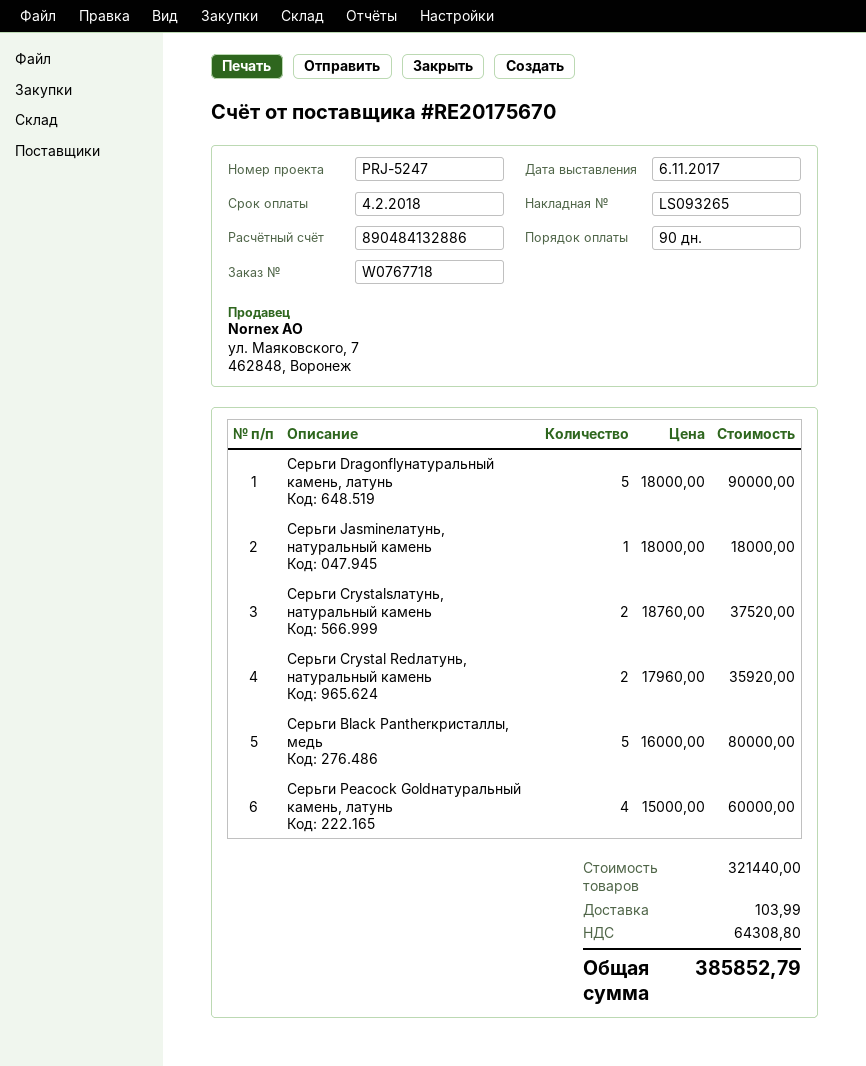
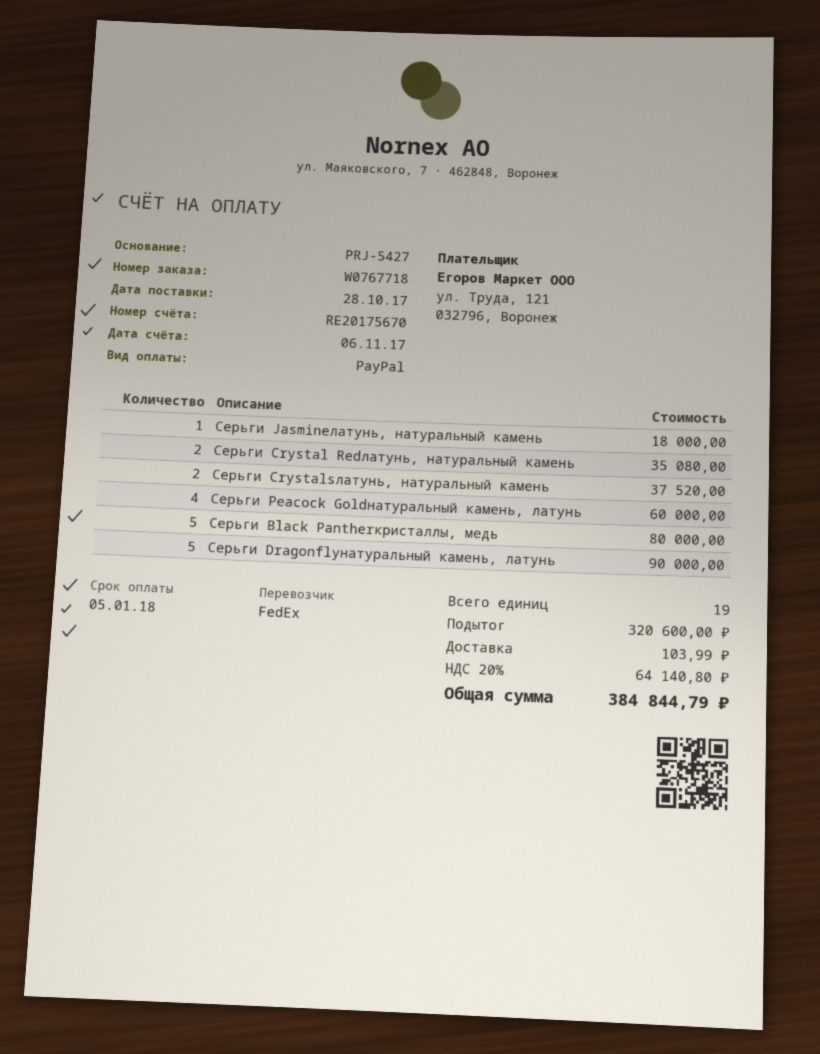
due date: 2018-02-04 -> 2018-01-05
reference: PRJ-5247 -> PRJ-5427
Серьги Crystal Redлатунь, натуральный камень: 2 for 35920.00 -> 2 for 35080.00
subtotal: 321440.00 -> 320600.00
tax: 64308.80 -> 64140.80
total: 385852.79 -> 384844.79

